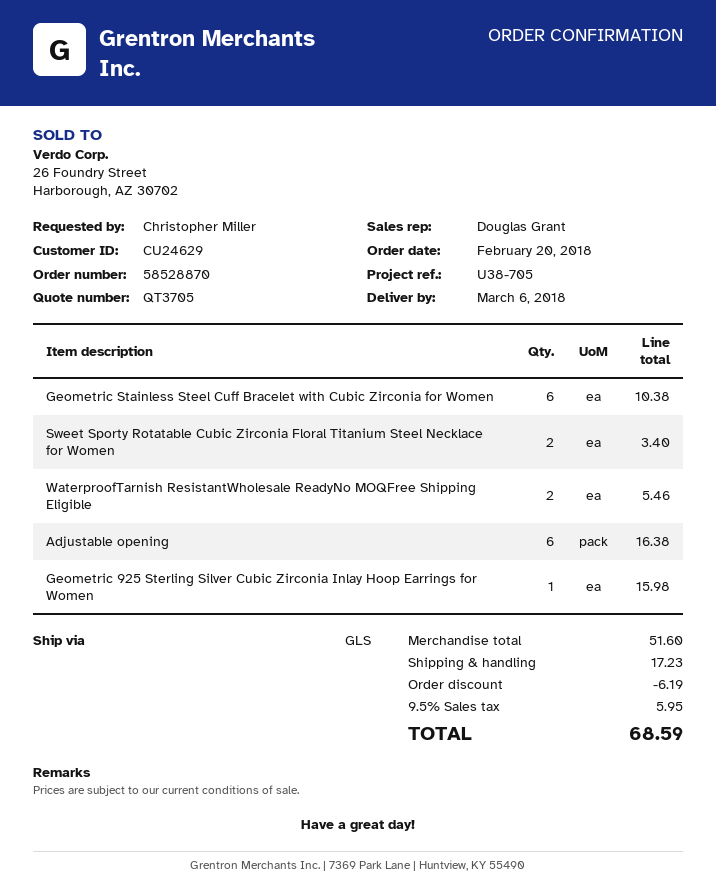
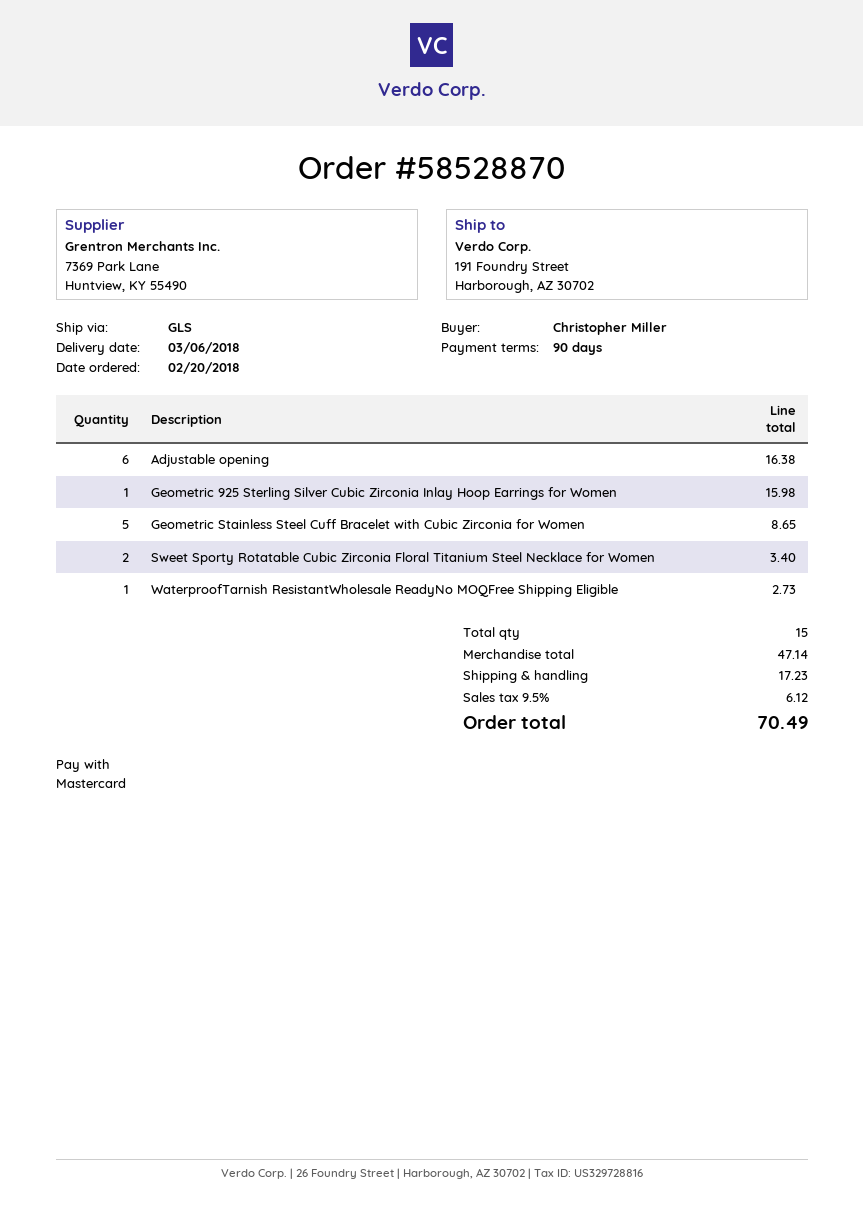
Geometric Stainless Steel Cuff Bracelet with Cubic Zirconia for Women: 6 for 10.38 -> 5 for 8.65
WaterproofTarnish ResistantWholesale ReadyNo MOQFree Shipping Eligible: 2 for 5.46 -> 1 for 2.73
subtotal: 51.60 -> 47.14
discount: 6.19 -> none
tax: 9.5% = 5.95 -> 9.5% = 6.12
total: 68.59 -> 70.49

